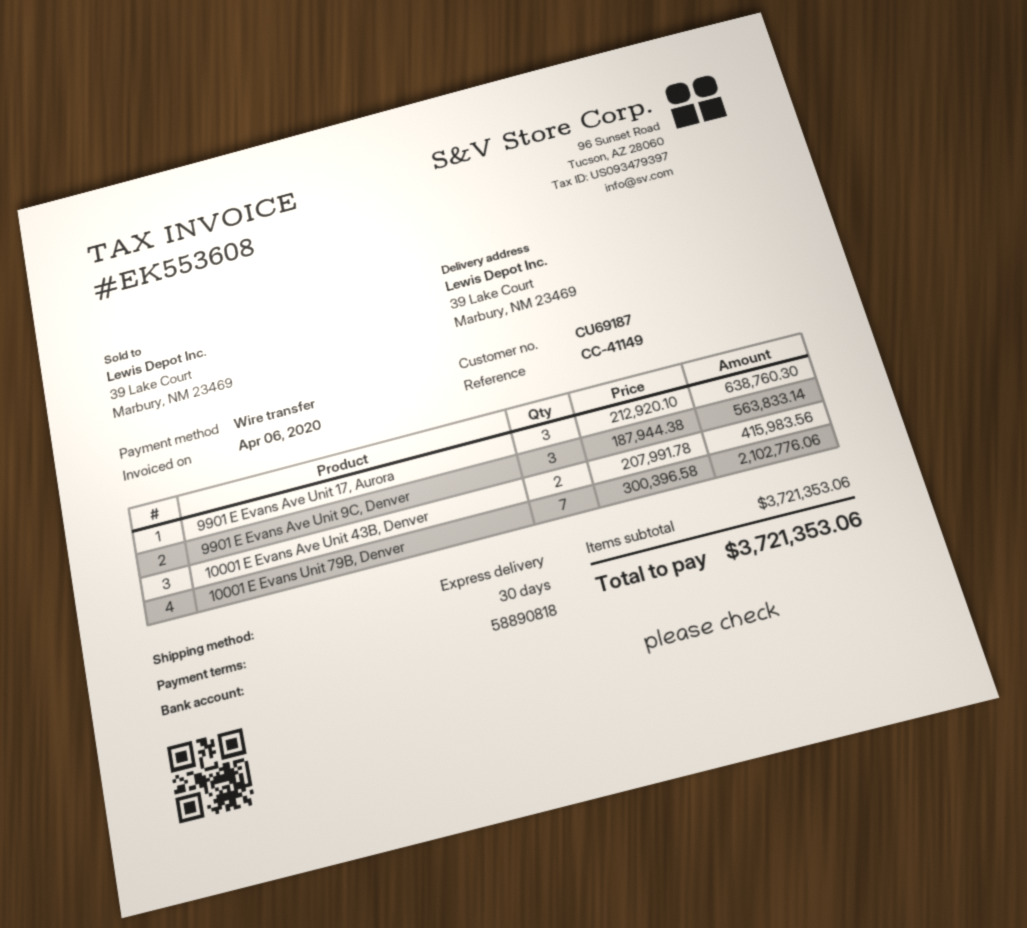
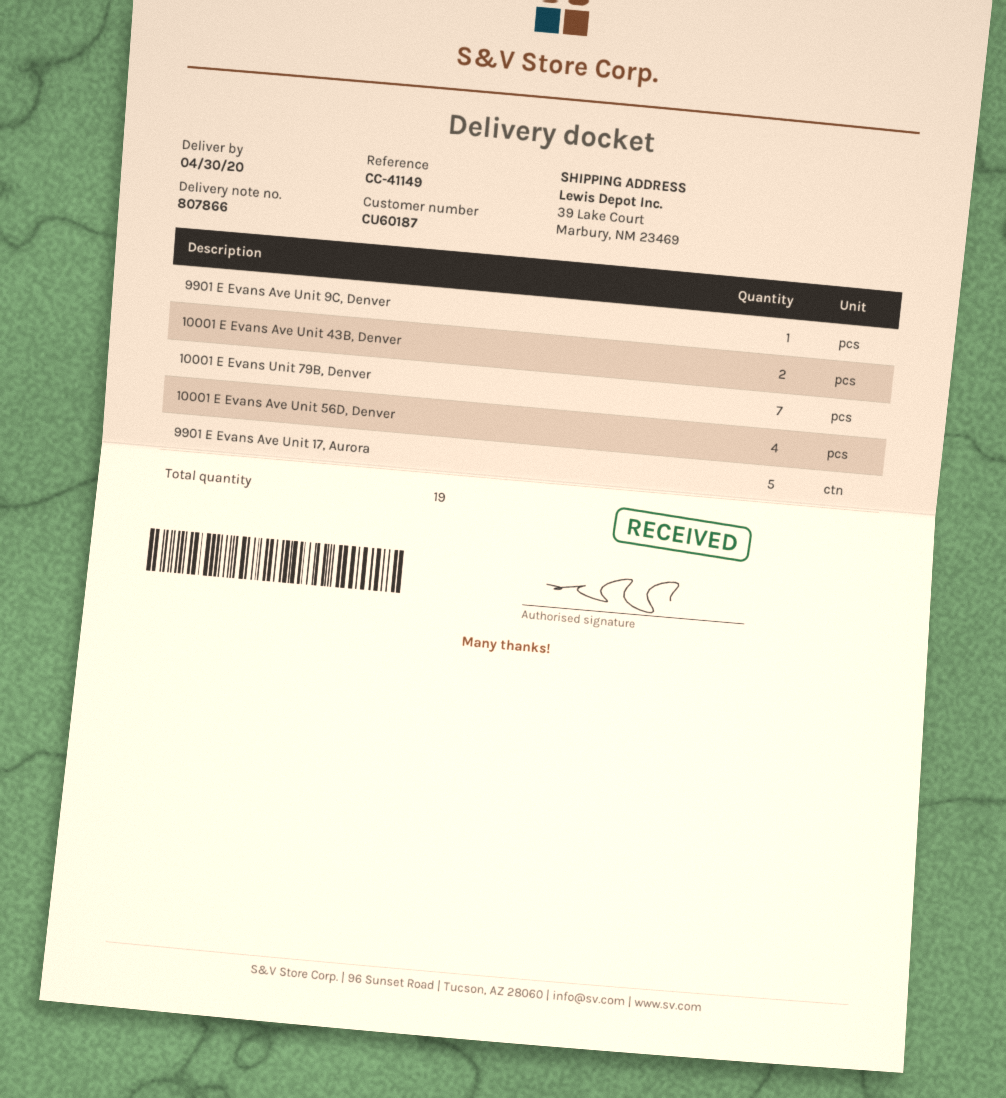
customer number: CU69187 -> CU60187
9901 E Evans Ave Unit 17, Aurora: 3 -> 5
9901 E Evans Ave Unit 9C, Denver: 3 -> 1
10001 E Evans Ave Unit 56D, Denver: none -> 4

